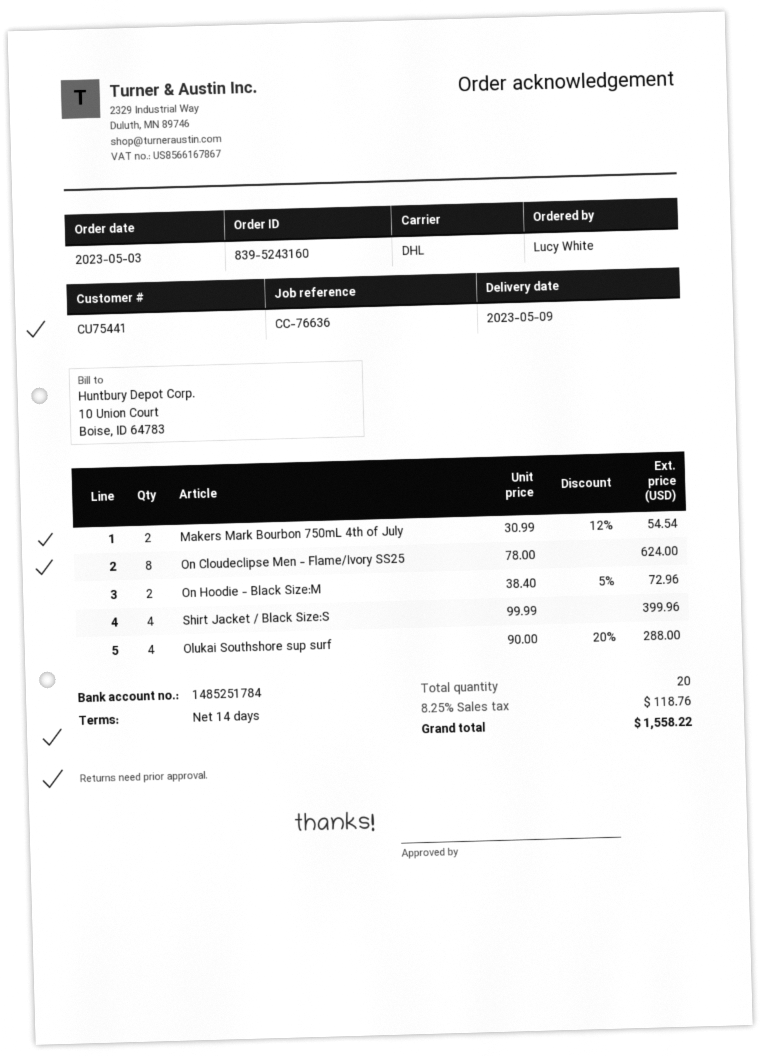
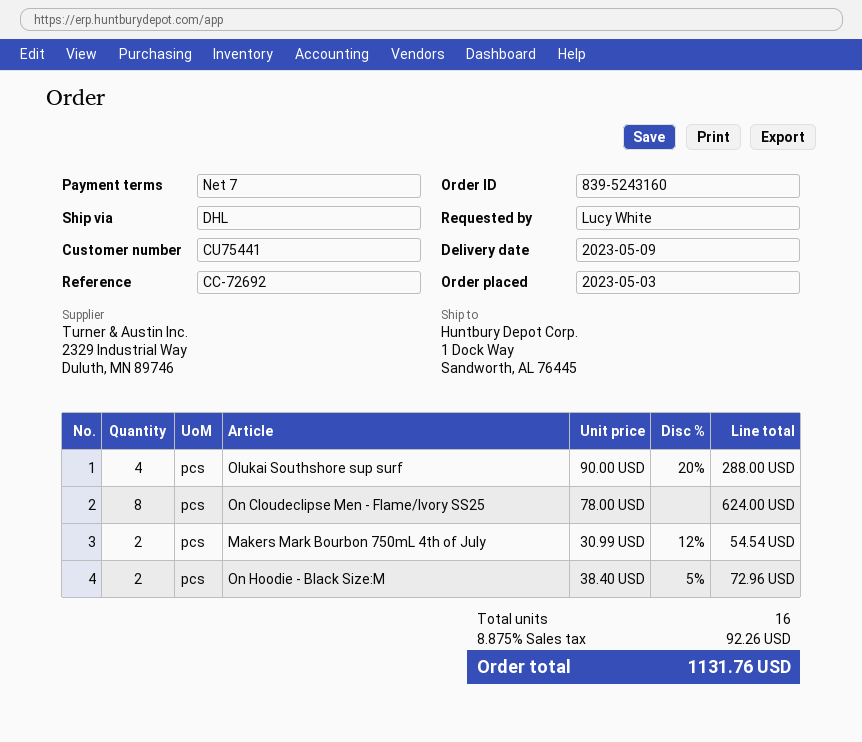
payment terms: 14 days -> 7 days
reference: CC-76636 -> CC-72692
Shirt Jacket / Black Size:S: 4 x 99.99 = 399.96 -> none
total quantity: 20 -> 16
tax: 8.25% = 118.76 -> 8.875% = 92.26
total: 1558.22 -> 1131.76

